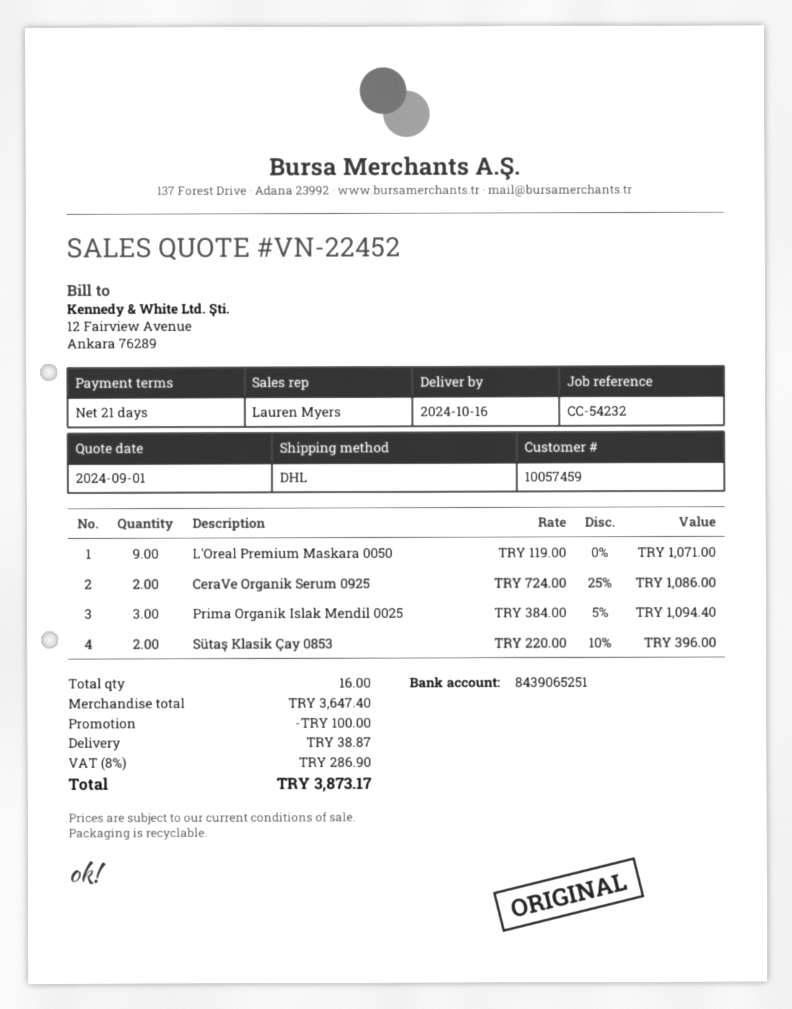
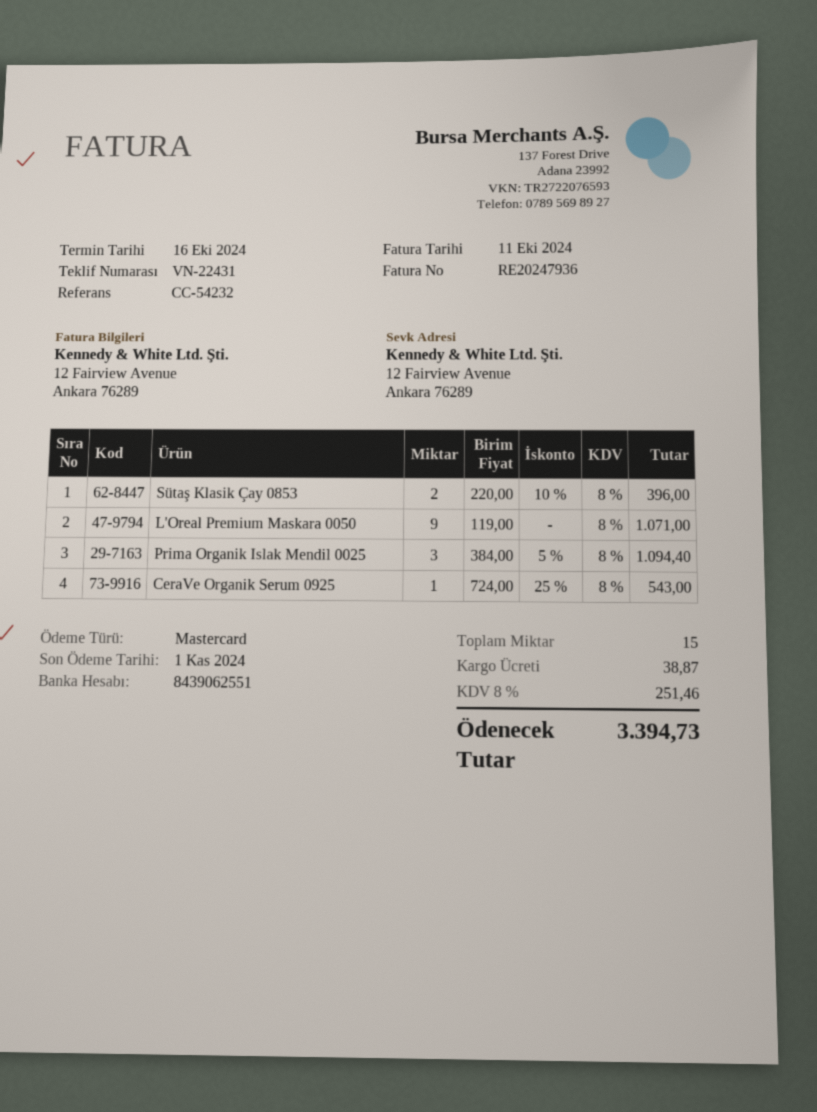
quote number: VN-22452 -> VN-22431
bank account: 8439065251 -> 8439062551
CeraVe Organik Serum 0925: 2 x 724.00 - 25% = 1086.00 -> 1 x 724.00 - 25% = 543.00
total quantity: 16 -> 15
discount: 100.00 -> none
tax: 8% = 286.90 -> 8% = 251.46
total: 3873.17 -> 3394.73

